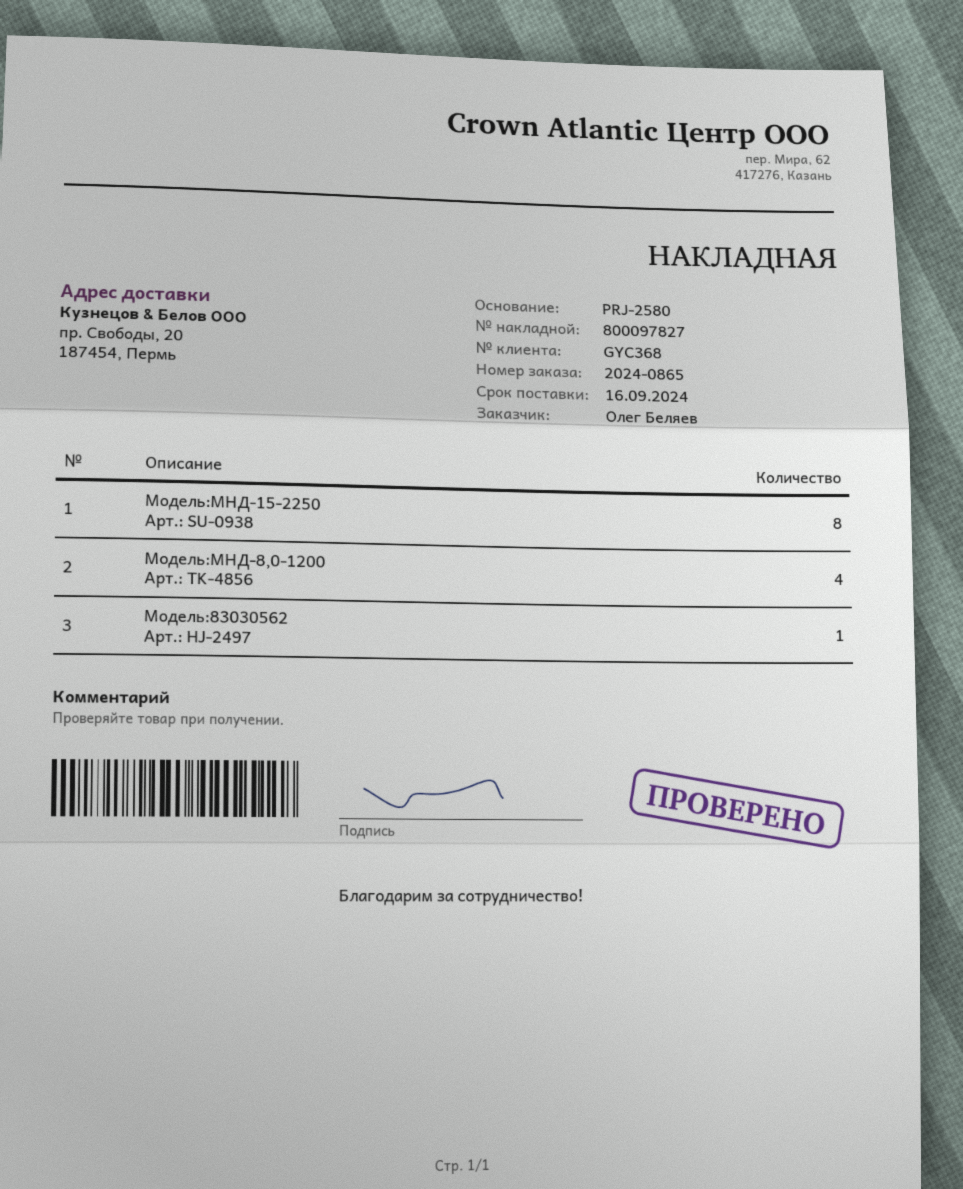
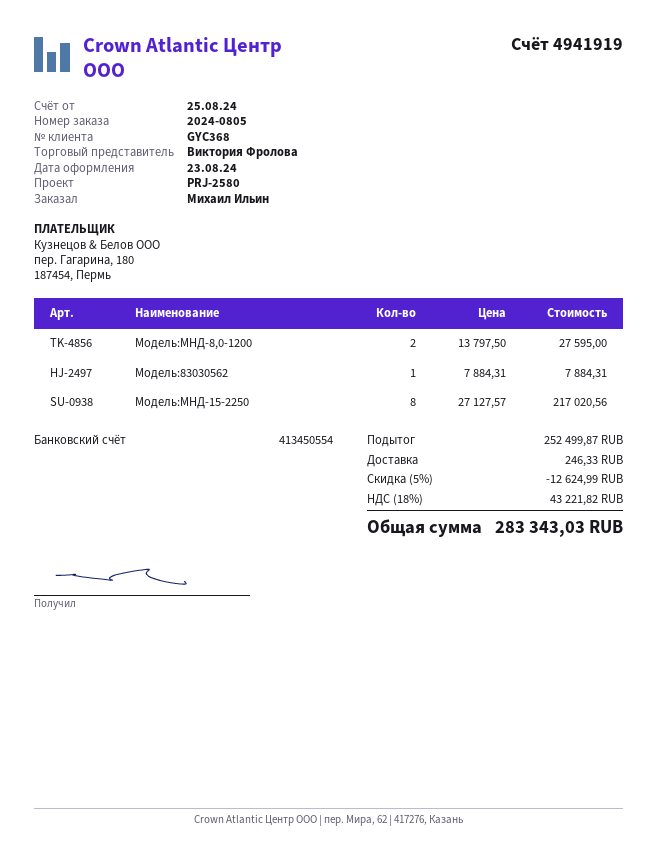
order number: 2024-0865 -> 2024-0805
ordered by: Олег Беляев -> Михаил Ильин
Модель:МНД-8,0-1200: 4 -> 2

